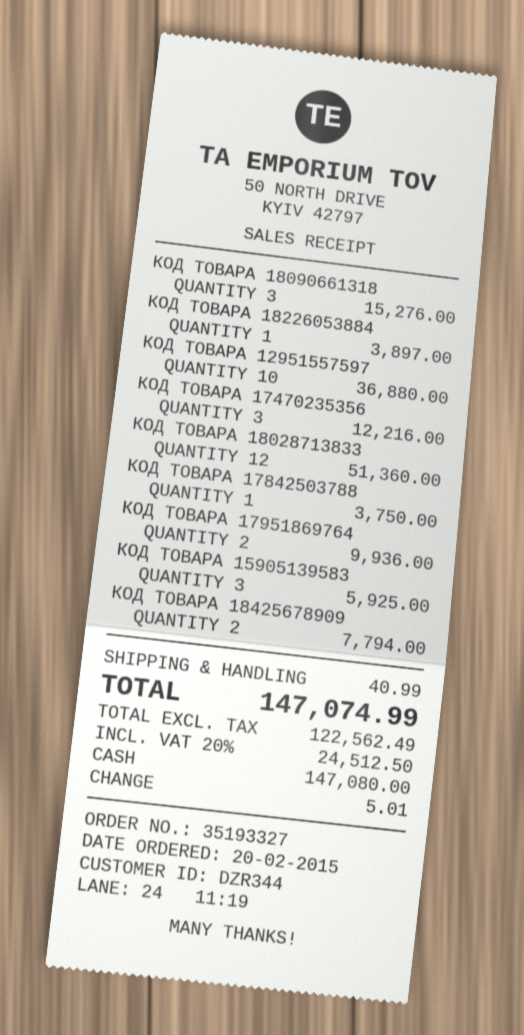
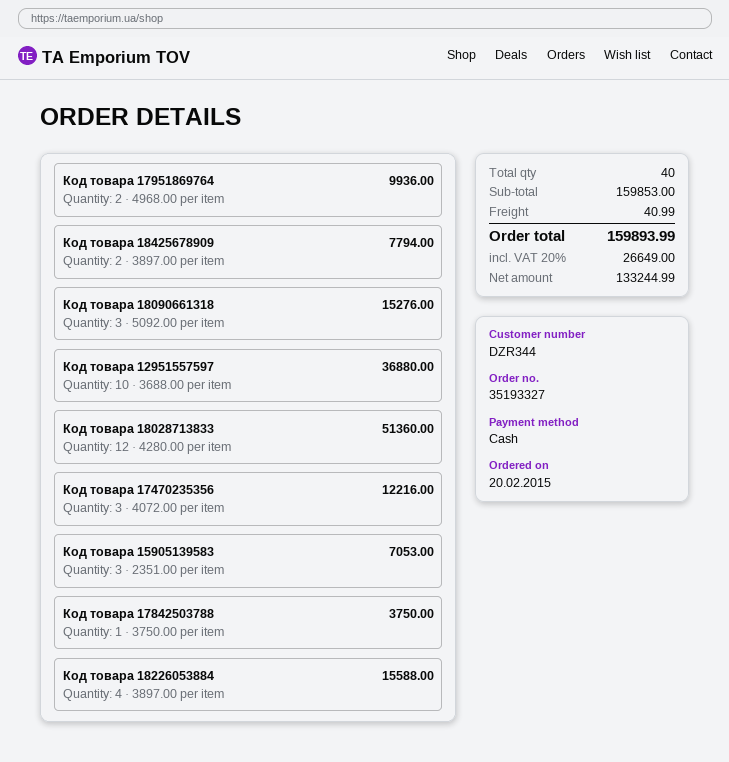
КОД ТОВАРА 18226053884: 1 for 3897.00 -> 4 for 15588.00
КОД ТОВАРА 15905139583: 3 for 5925.00 -> 3 for 7053.00
net: 122562.49 -> 133244.99
tax: 20% = 24512.50 -> 20% = 26649.00
total: 147074.99 -> 159893.99

